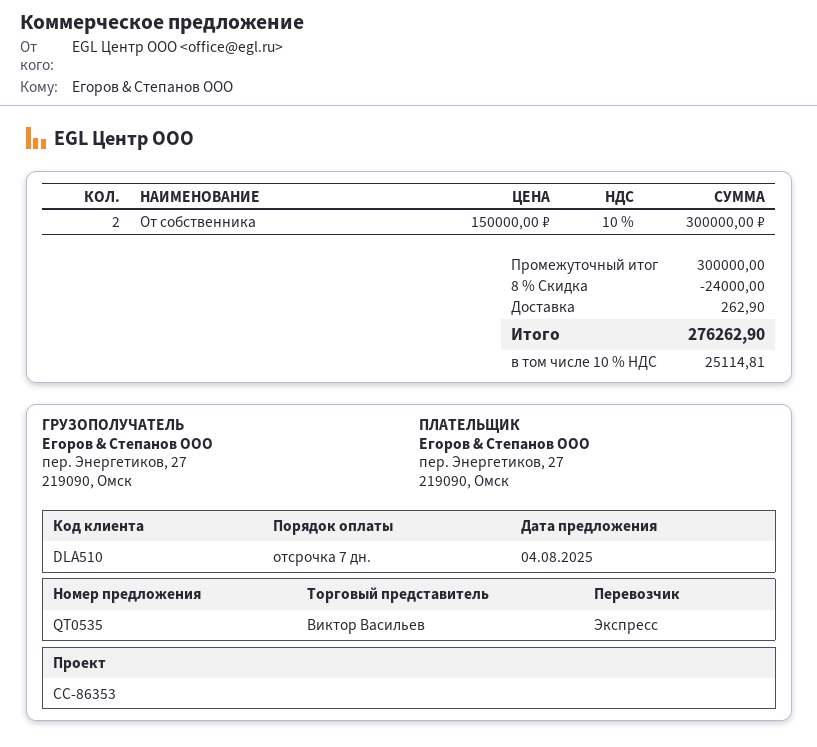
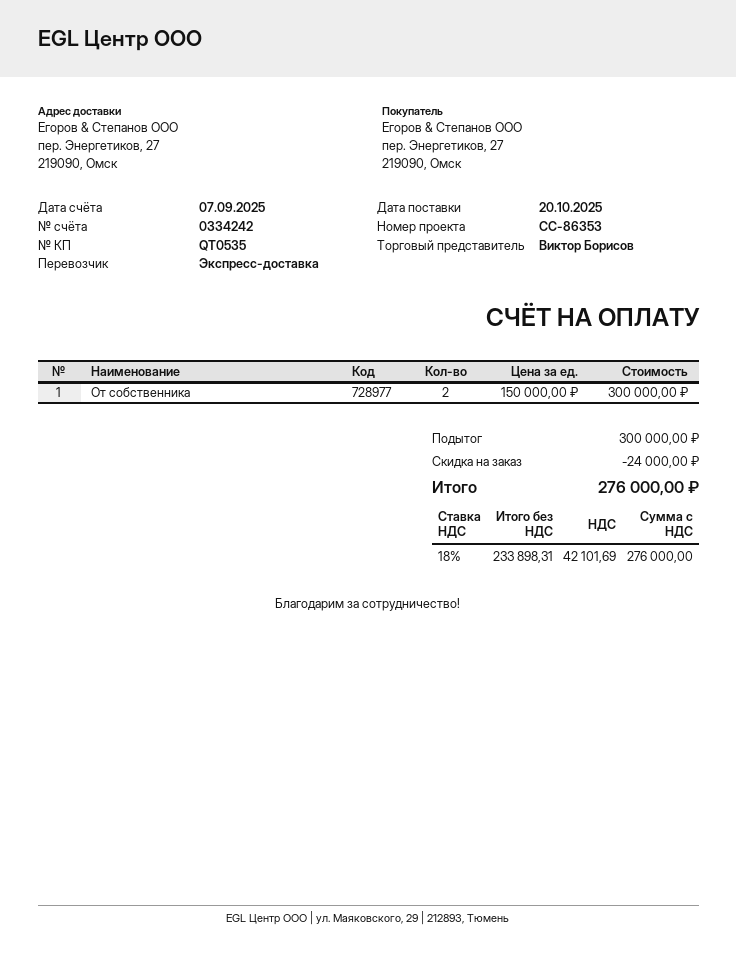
sales rep: Виктор Васильев -> Виктор Борисов
shipping: 262.90 -> none
tax: 10% = 25114.81 -> 18% = 42101.69
total: 276262.90 -> 276000.00

